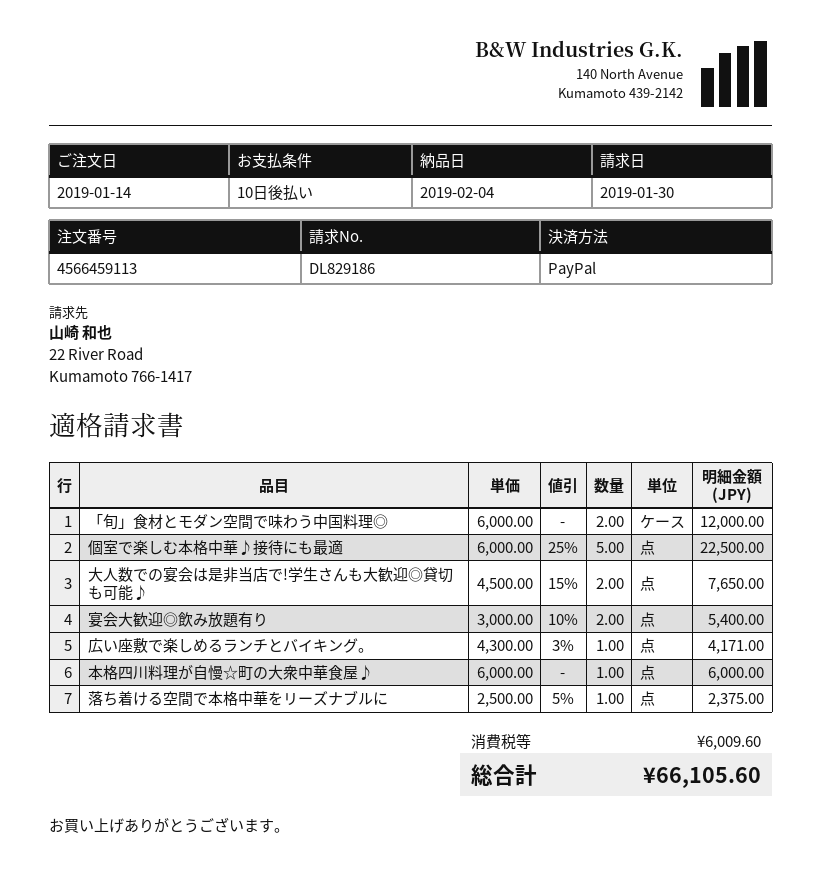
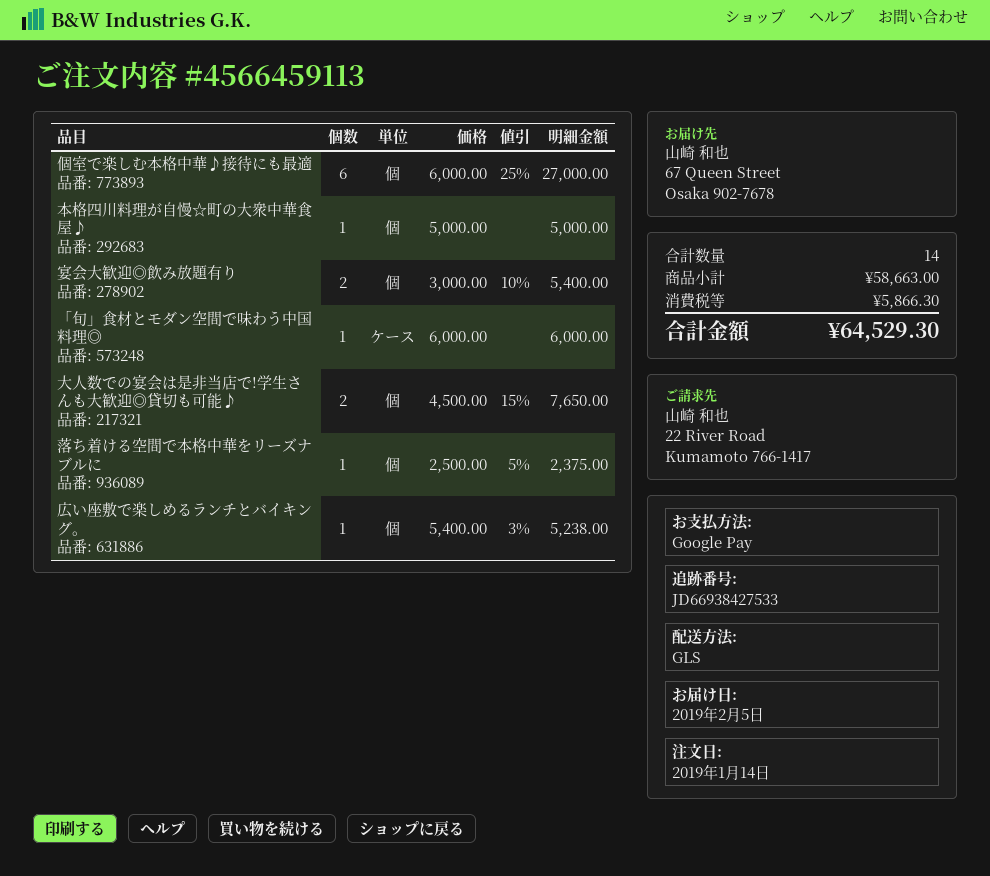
delivery date: 2019-02-04 -> 2019-02-05
payment method: PayPal -> Google Pay
「旬」食材とモダン空間で味わう中国料理◎: 2 x 6000.00 = 12000.00 -> 1 x 6000.00 = 6000.00
個室で楽しむ本格中華♪接待にも最適: 5 x 6000.00 - 25% = 22500.00 -> 6 x 6000.00 - 25% = 27000.00
広い座敷で楽しめるランチとバイキング。: 1 x 4300.00 - 3% = 4171.00 -> 1 x 5400.00 - 3% = 5238.00
本格四川料理が自慢☆町の大衆中華食屋♪: 1 x 6000.00 = 6000.00 -> 1 x 5000.00 = 5000.00
tax: 6009.60 -> 5866.30
total: 66105.60 -> 64529.30

